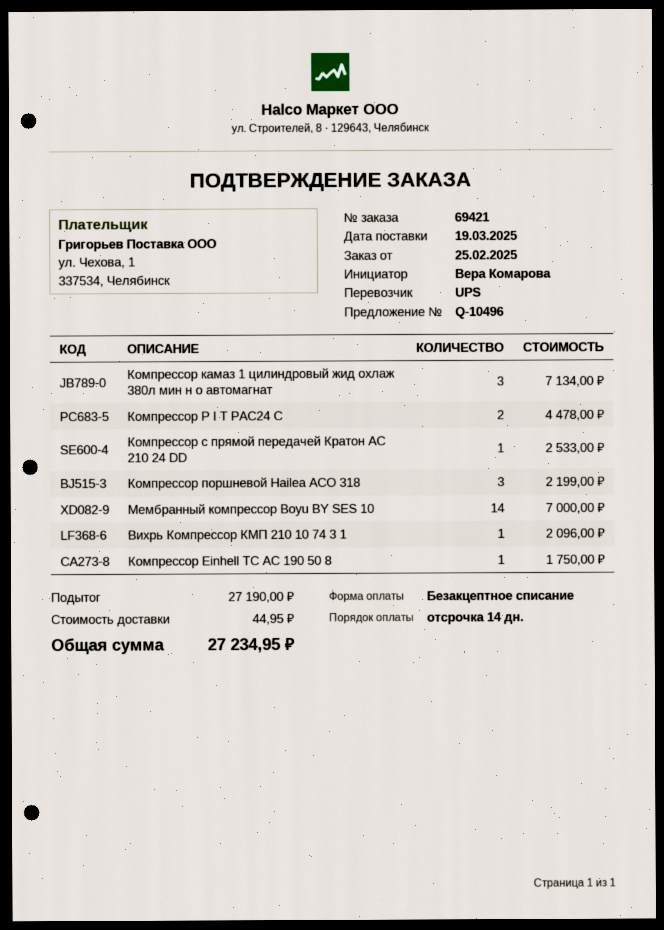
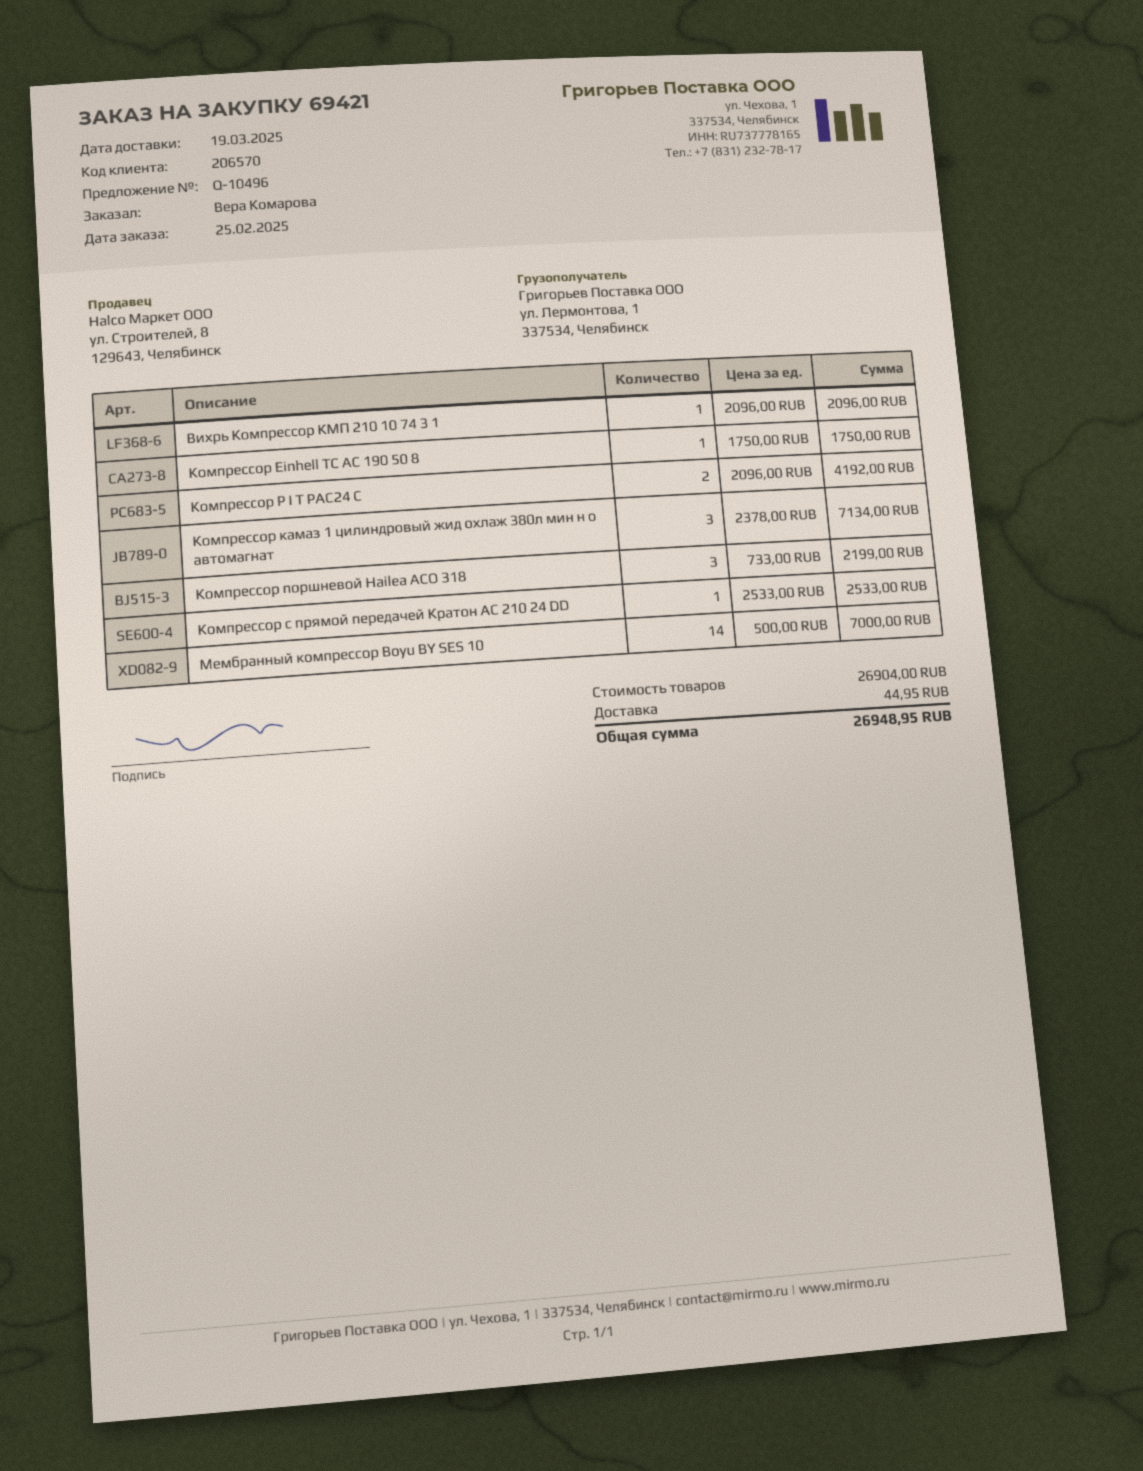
Компрессор P I T PAC24 C: 2 for 4478.00 -> 2 for 4192.00
subtotal: 27190.00 -> 26904.00
total: 27234.95 -> 26948.95

